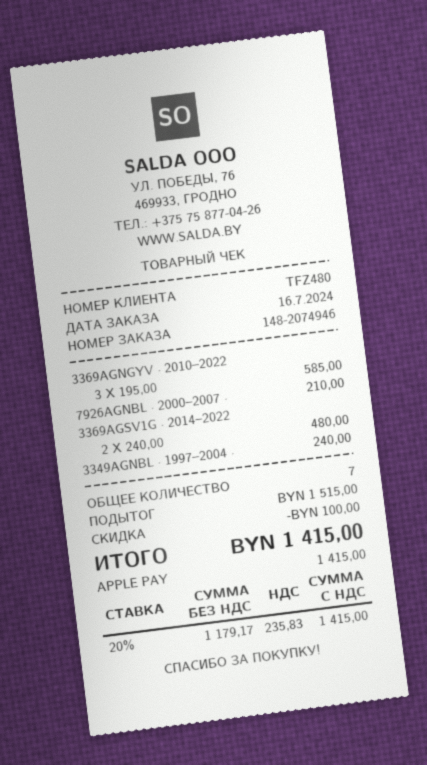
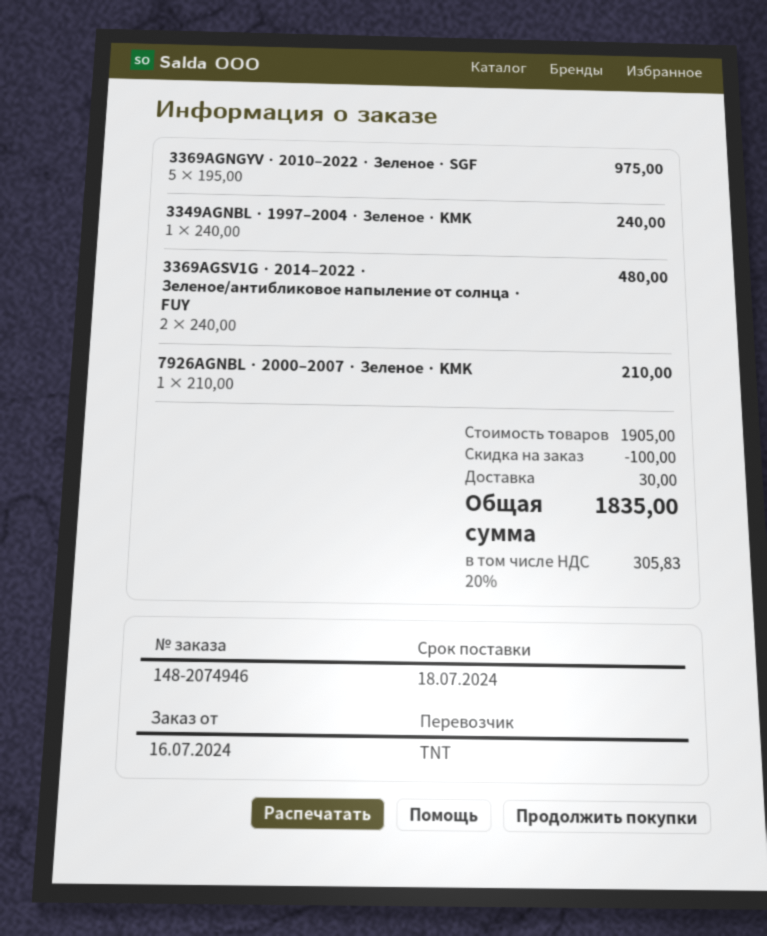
3369AGNGYV · 2010–2022: 3 x 195.00 = 585.00 -> 5 x 195.00 = 975.00
subtotal: 1515.00 -> 1905.00
shipping: none -> 30.00
tax: 20% = 235.83 -> 20% = 305.83
total: 1415.00 -> 1835.00

